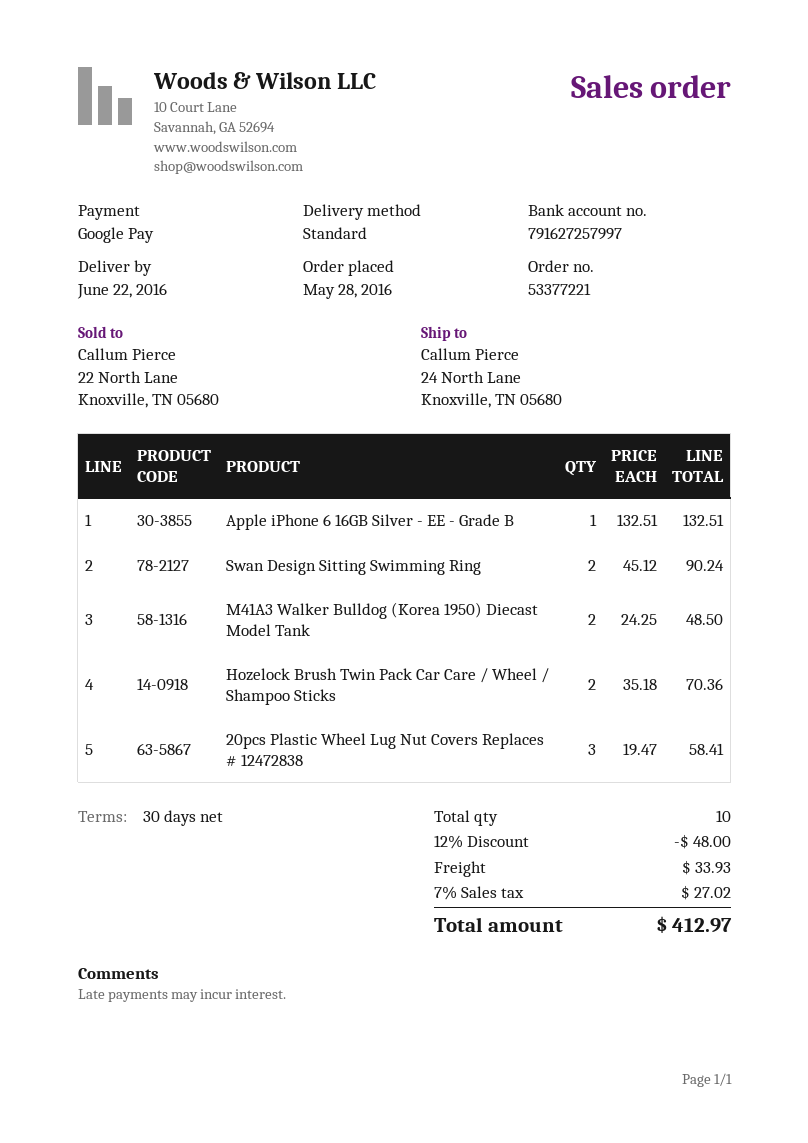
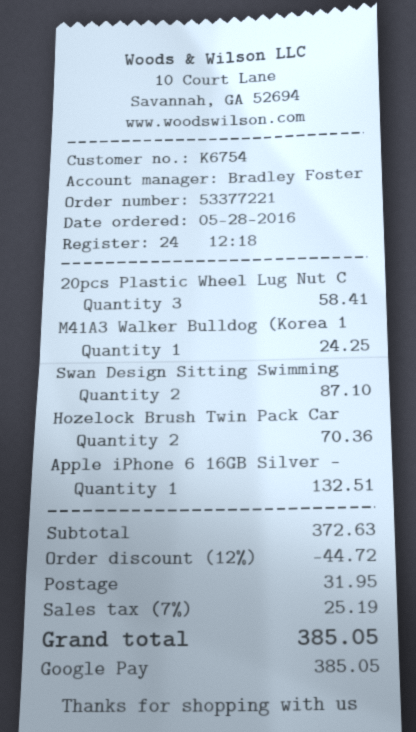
Swan Design Sitting Swimming Ring: 2 for 90.24 -> 2 for 87.10
M41A3 Walker Bulldog (Korea 1950) Diecast Model Tank: 2 for 48.50 -> 1 for 24.25
discount: 12% = 48.00 -> 12% = 44.72
shipping: 33.93 -> 31.95
tax: 7% = 27.02 -> 7% = 25.19
total: 412.97 -> 385.05

